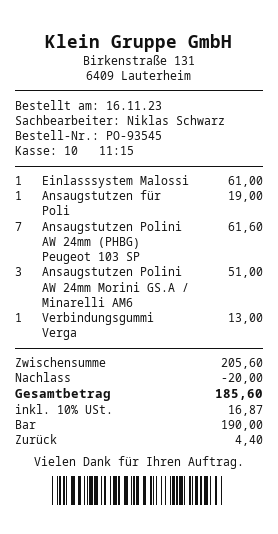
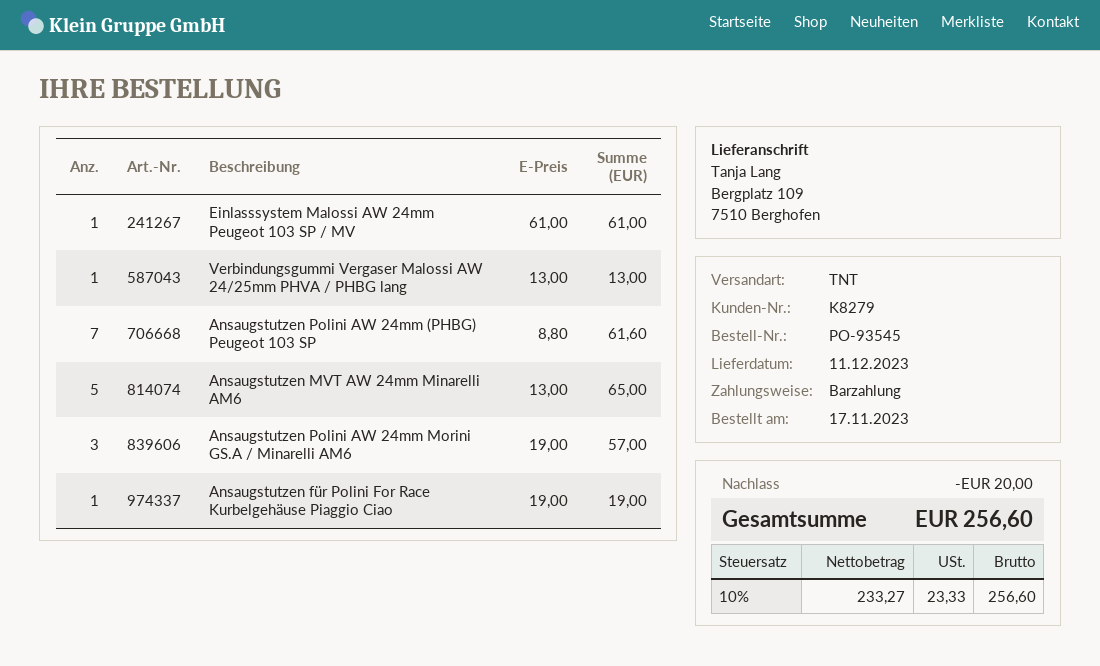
order date: 2023-11-16 -> 2023-11-17
Ansaugstutzen Polini AW 24mm Morini GS.A / Minarelli AM6: 3 for 51.00 -> 3 for 57.00
Ansaugstutzen MVT AW 24mm Minarelli AM6: none -> 5 for 65.00
tax: 10% = 16.87 -> 10% = 23.33
total: 185.60 -> 256.60

